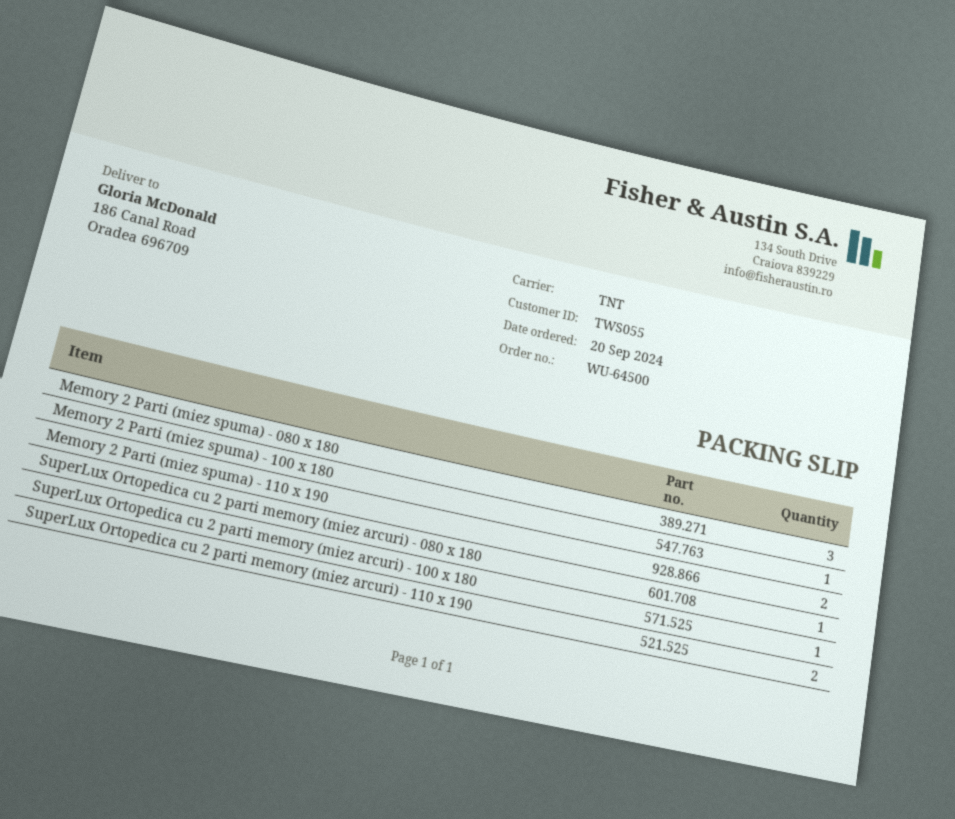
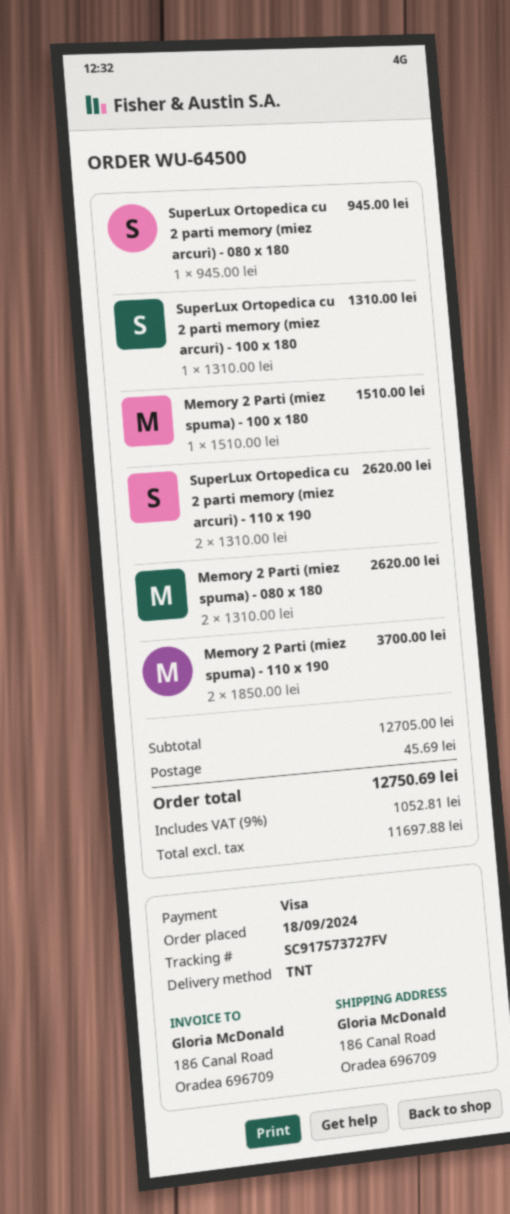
order date: 2024-09-20 -> 2024-09-18
Memory 2 Parti (miez spuma) - 080 x 180: 3 -> 2

